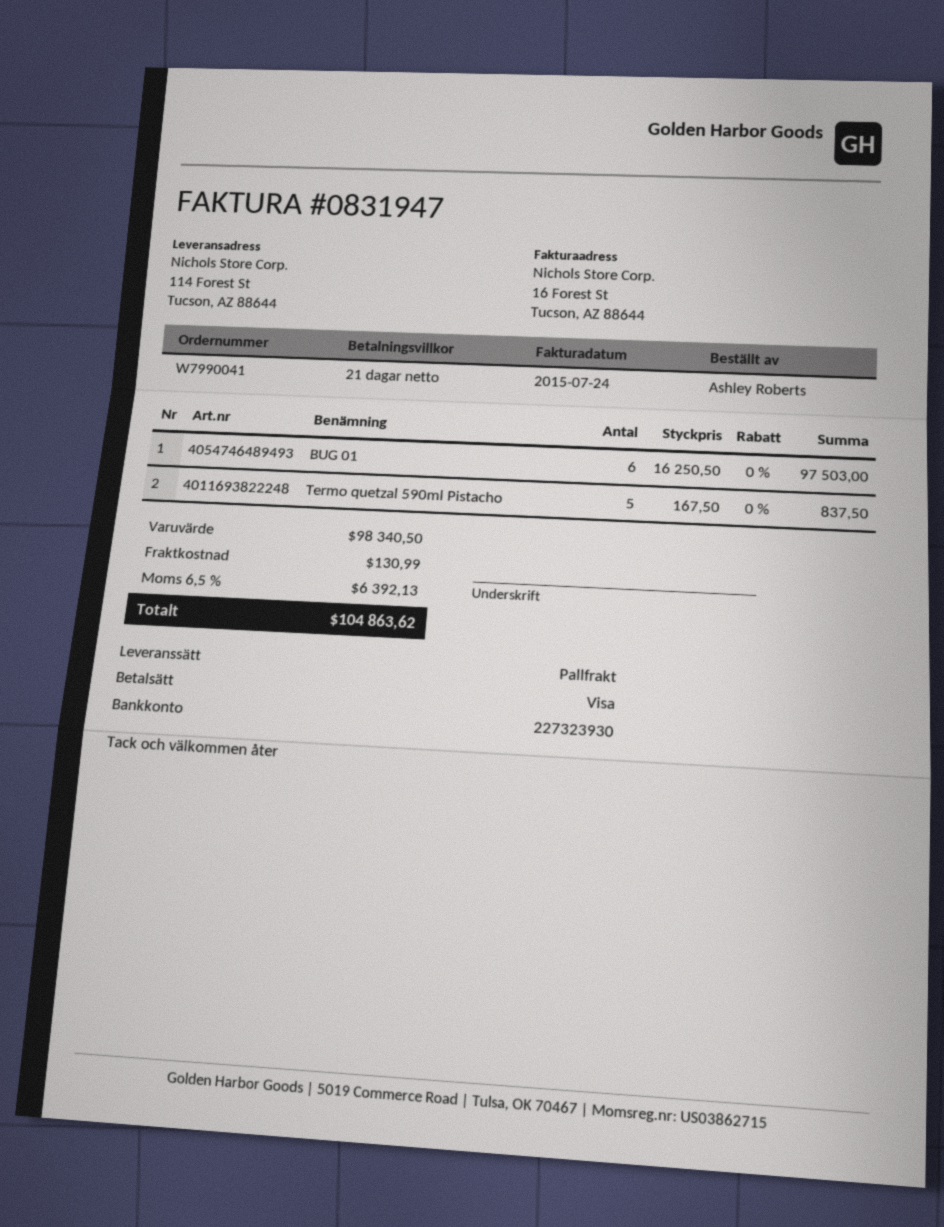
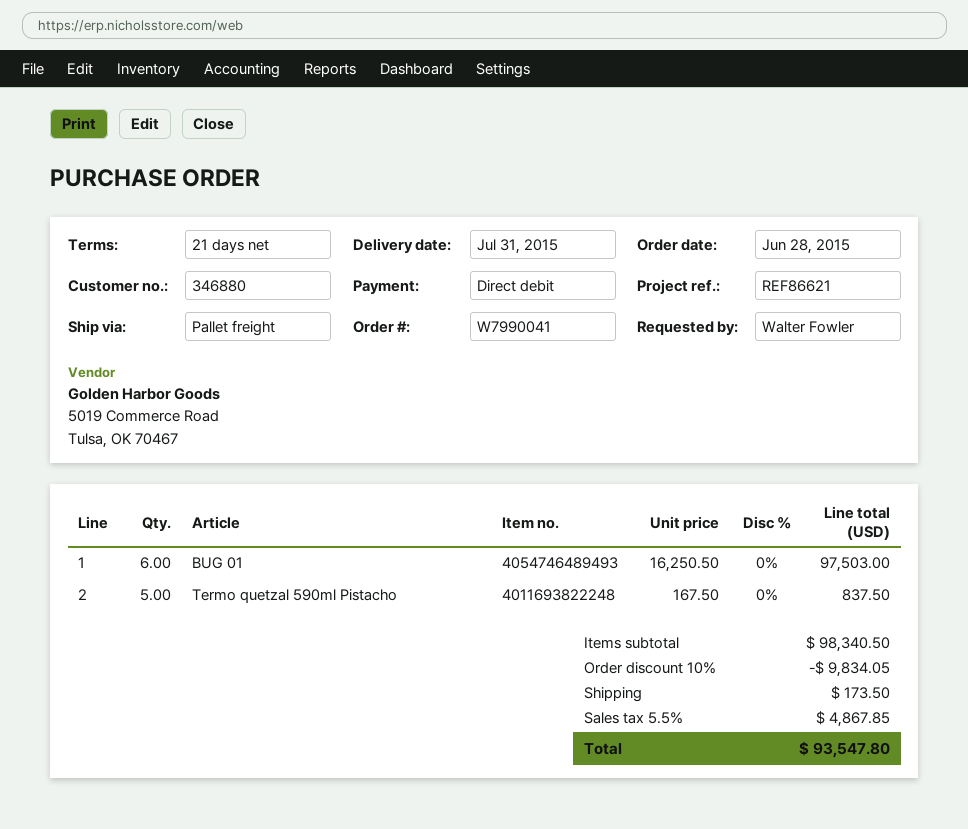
ordered by: Ashley Roberts -> Walter Fowler
payment method: Visa -> direct debit
discount: none -> 10% = 9834.05
shipping: 130.99 -> 173.50
tax: 6.5% = 6392.13 -> 5.5% = 4867.85
total: 104863.62 -> 93547.80

